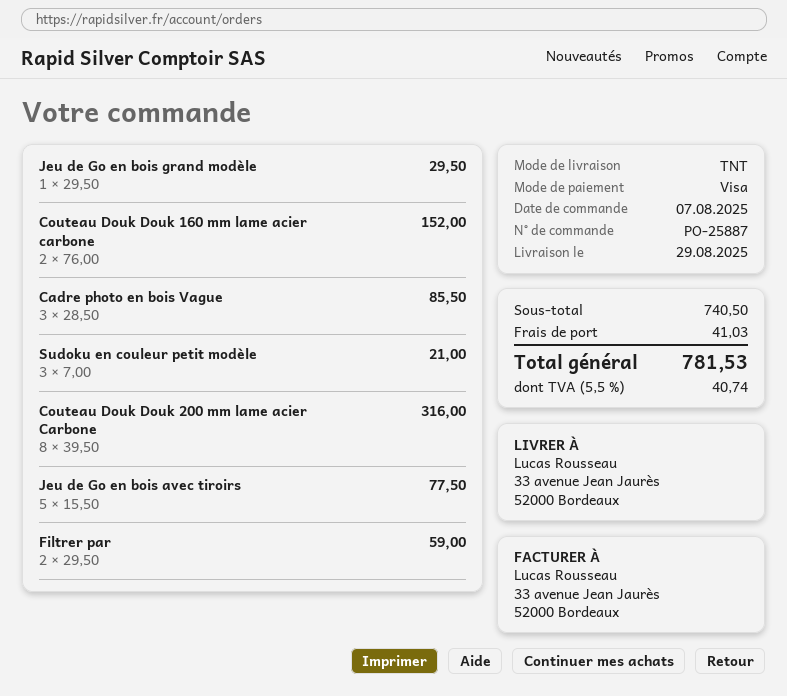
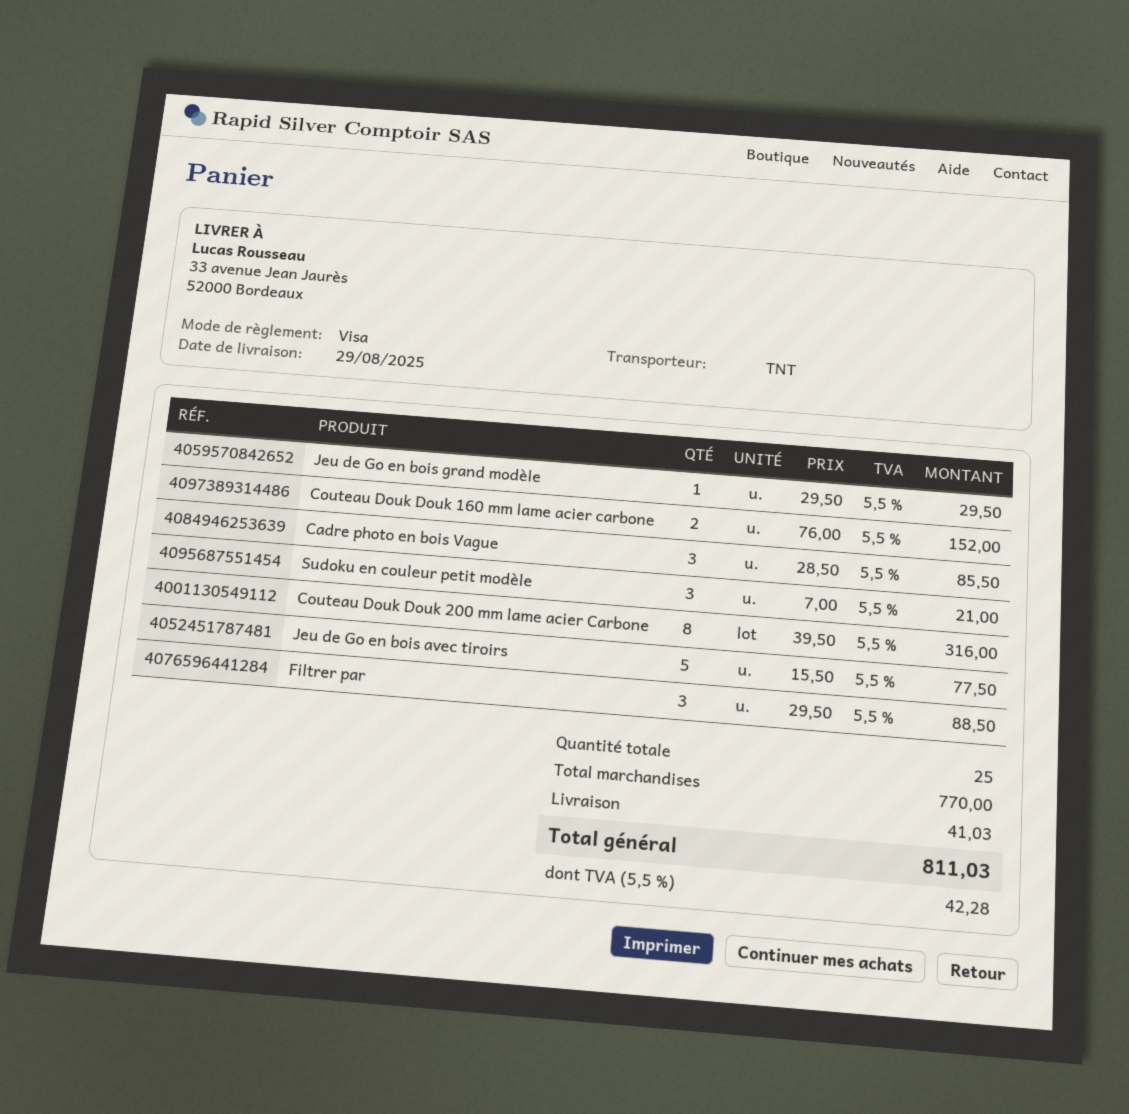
Filtrer par: 2 x 29.50 = 59.00 -> 3 x 29.50 = 88.50
subtotal: 740.50 -> 770.00
tax: 5.5% = 40.74 -> 5.5% = 42.28
total: 781.53 -> 811.03

